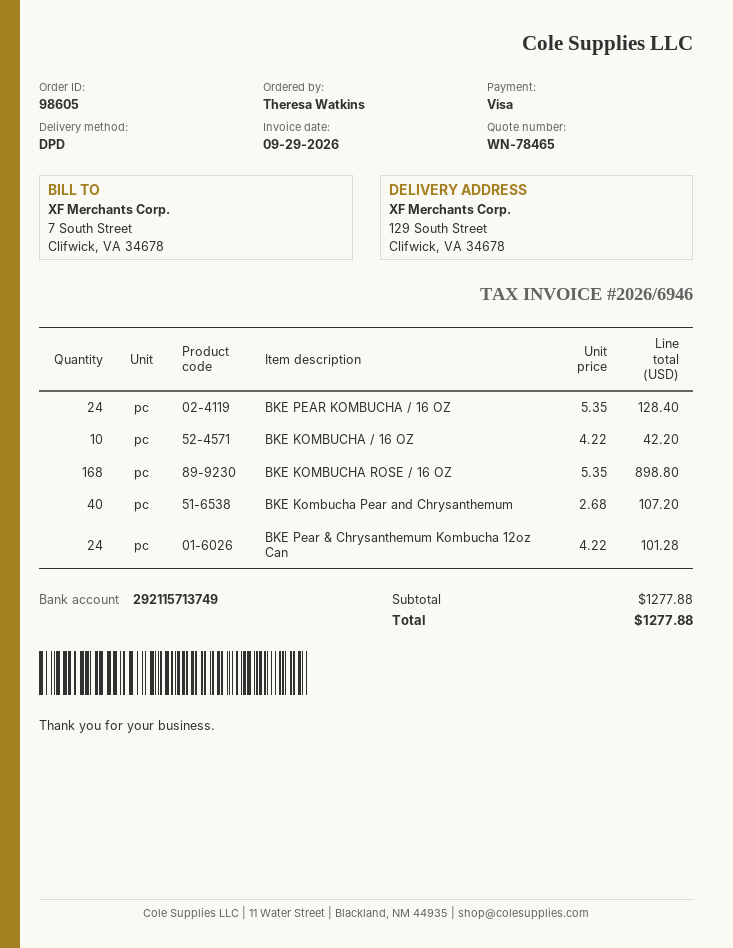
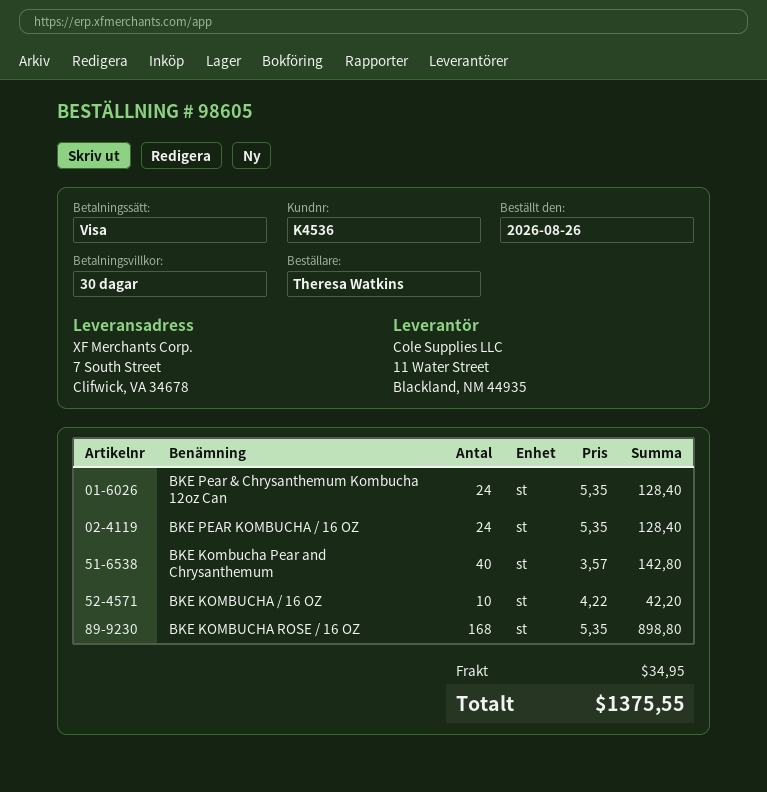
ship to: 129 South Street, Clifwick, VA 34678 -> 7 South Street, Clifwick, VA 34678
BKE Kombucha Pear and Chrysanthemum: 40 x 2.68 = 107.20 -> 40 x 3.57 = 142.80
BKE Pear & Chrysanthemum Kombucha 12oz Can: 24 x 4.22 = 101.28 -> 24 x 5.35 = 128.40
shipping: none -> 34.95
total: 1277.88 -> 1375.55

